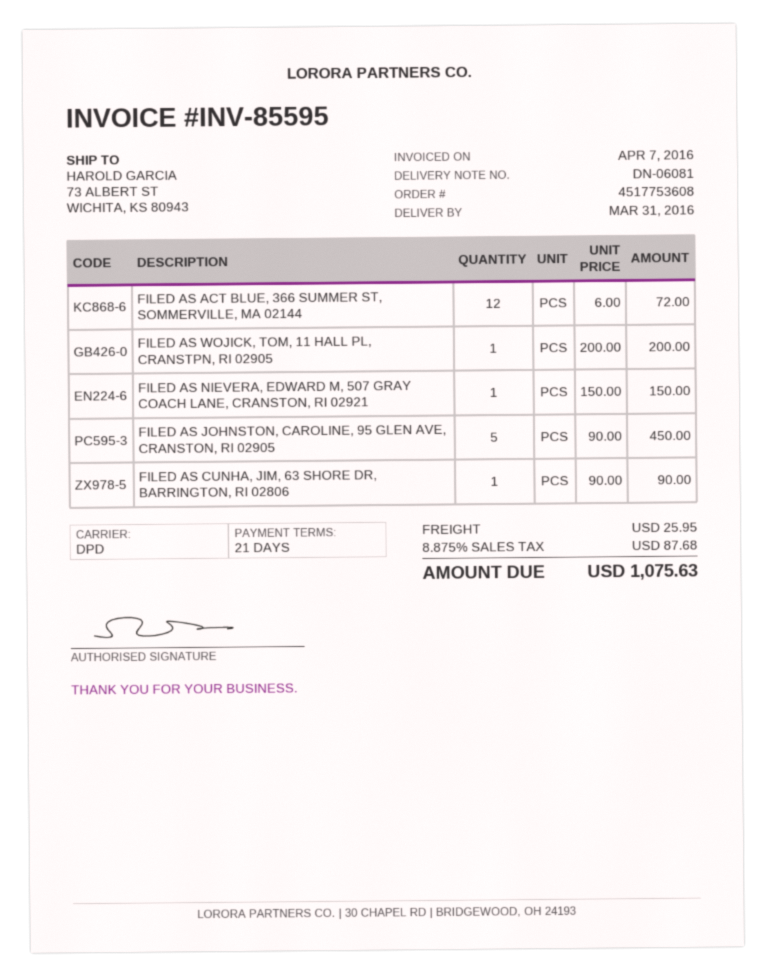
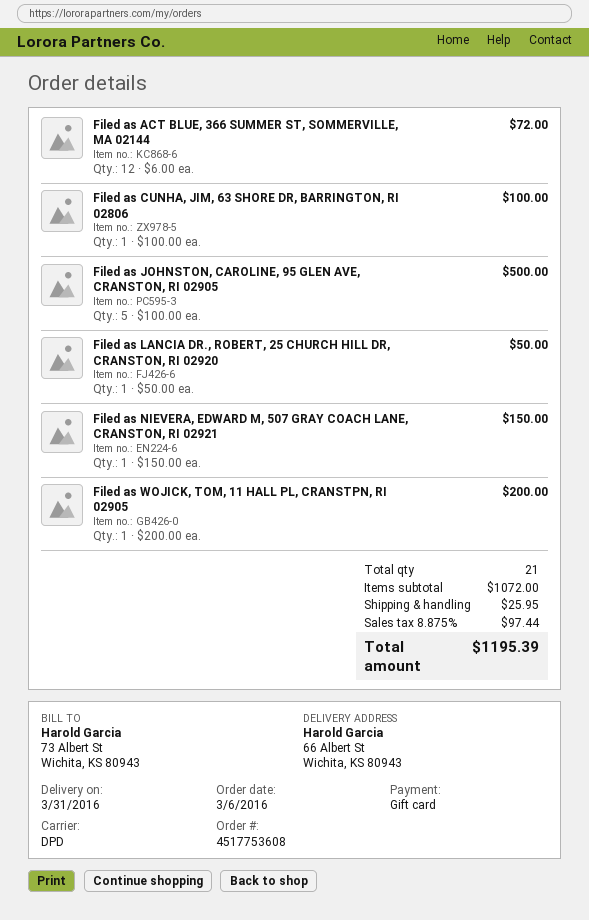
ship to: 73 ALBERT ST, WICHITA, KS 80943 -> 66 Albert St, Wichita, KS 80943
FILED AS JOHNSTON, CAROLINE, 95 GLEN AVE, CRANSTON, RI 02905: 5 x 90.00 = 450.00 -> 5 x 100.00 = 500.00
FILED AS CUNHA, JIM, 63 SHORE DR, BARRINGTON, RI 02806: 1 x 90.00 = 90.00 -> 1 x 100.00 = 100.00
Filed as LANCIA DR., ROBERT, 25 CHURCH HILL DR, CRANSTON, RI 02920: none -> 1 x 50.00 = 50.00
tax: 8.875% = 87.68 -> 8.875% = 97.44
total: 1075.63 -> 1195.39

